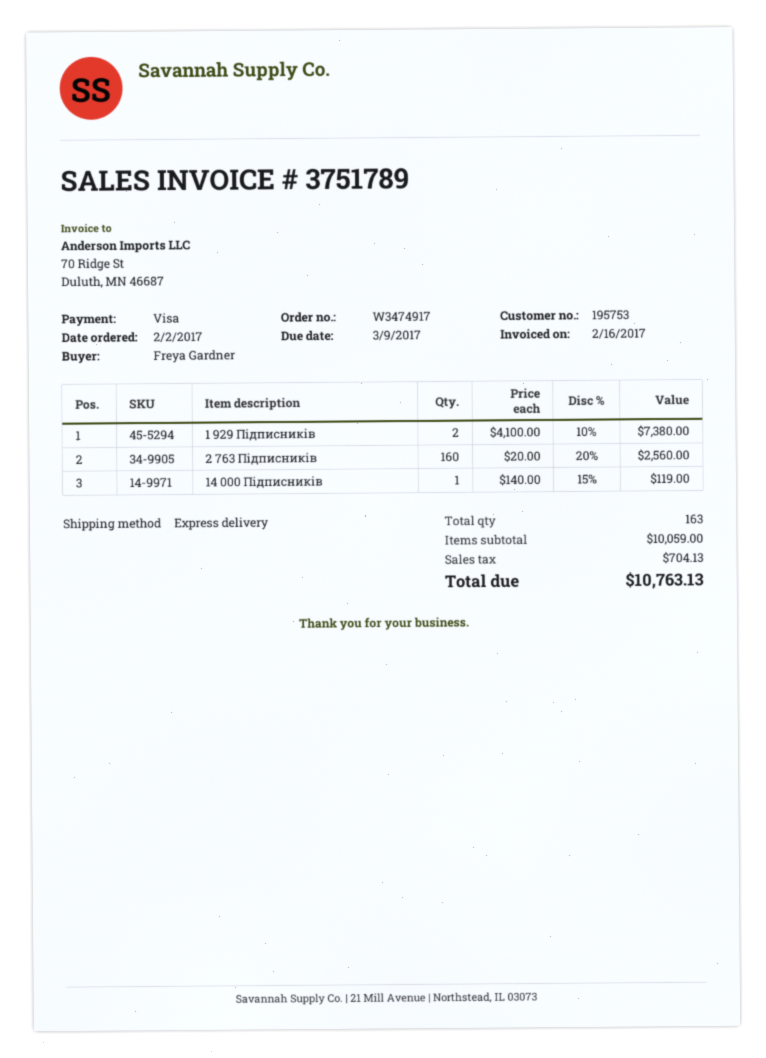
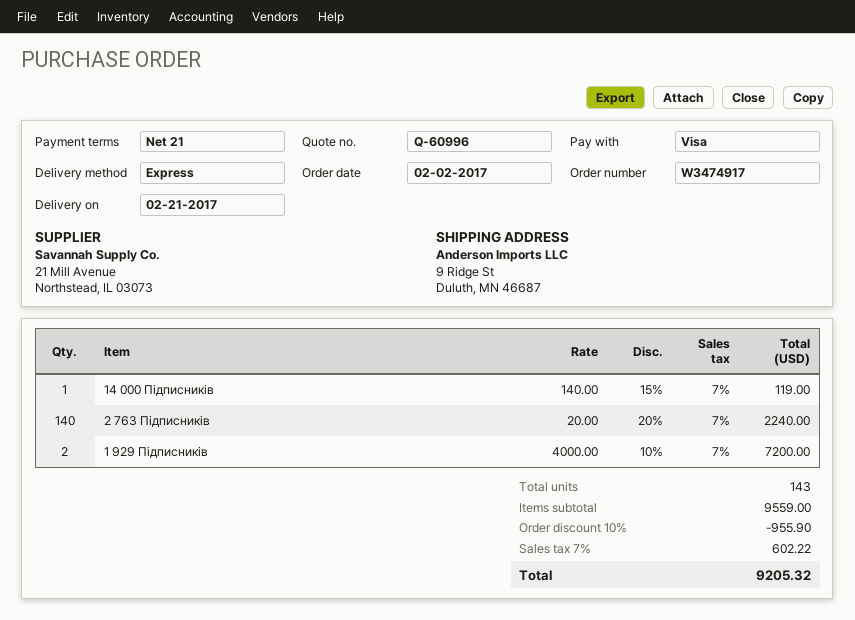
1 929 Підписників: 2 x 4100.00 - 10% = 7380.00 -> 2 x 4000.00 - 10% = 7200.00
2 763 Підписників: 160 x 20.00 - 20% = 2560.00 -> 140 x 20.00 - 20% = 2240.00
total quantity: 163 -> 143
subtotal: 10059.00 -> 9559.00
discount: none -> 10% = 955.90
tax: 704.13 -> 602.22
total: 10763.13 -> 9205.32

